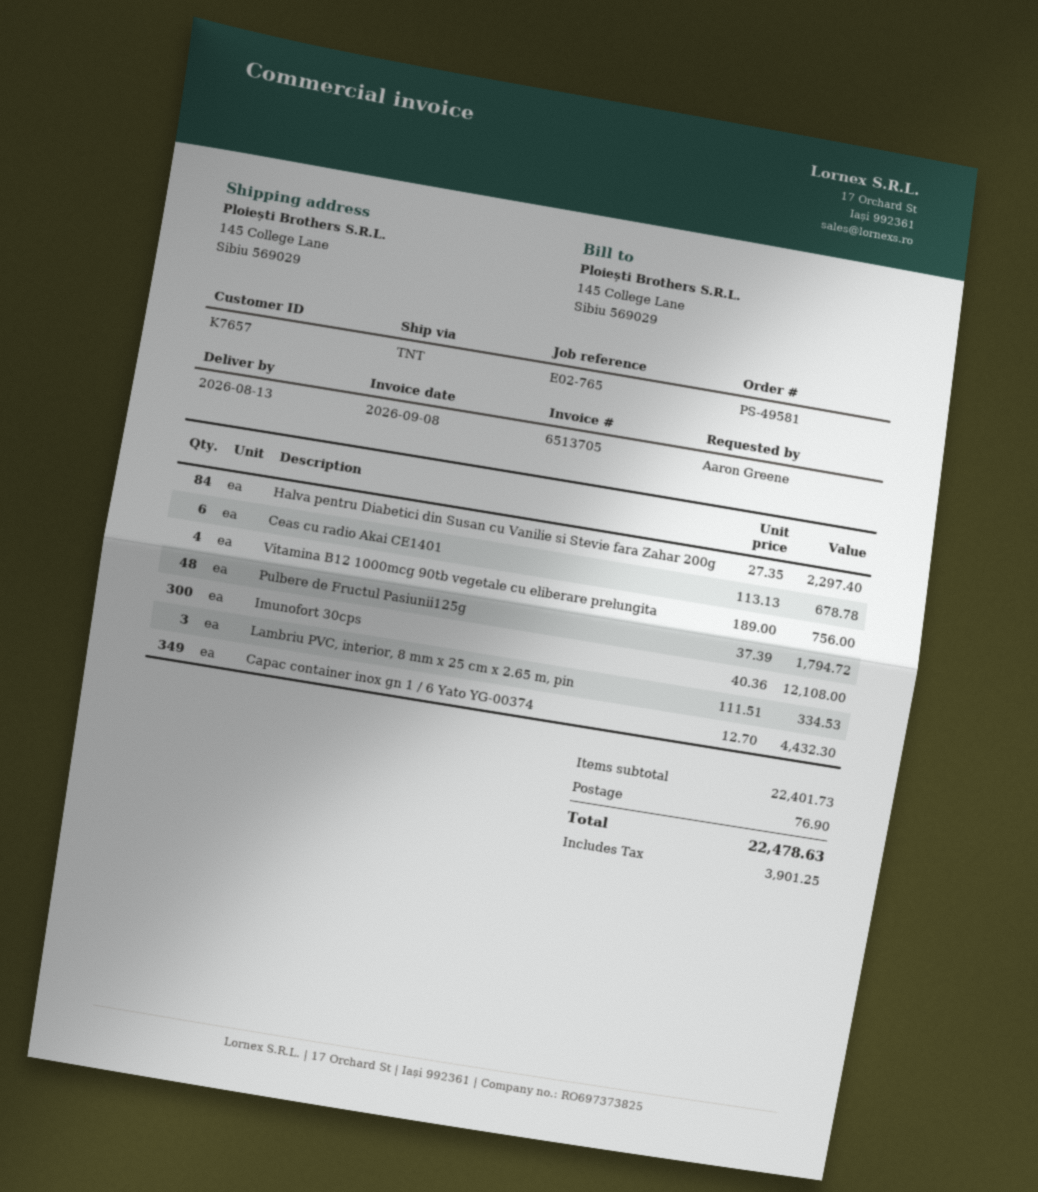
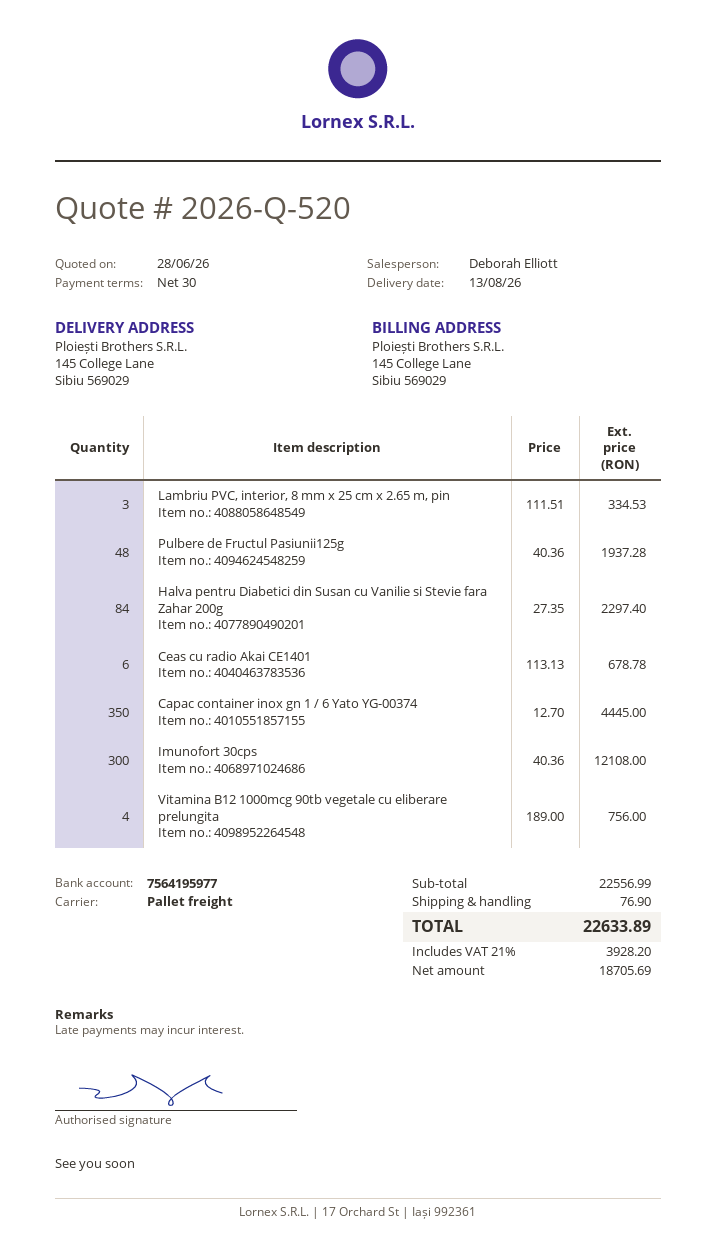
shipping method: TNT -> pallet freight
Pulbere de Fructul Pasiunii125g: 48 x 37.39 = 1794.72 -> 48 x 40.36 = 1937.28
Capac container inox gn 1 / 6 Yato YG-00374: 349 x 12.70 = 4432.30 -> 350 x 12.70 = 4445.00
subtotal: 22401.73 -> 22556.99
tax: 3901.25 -> 3928.20
total: 22478.63 -> 22633.89

